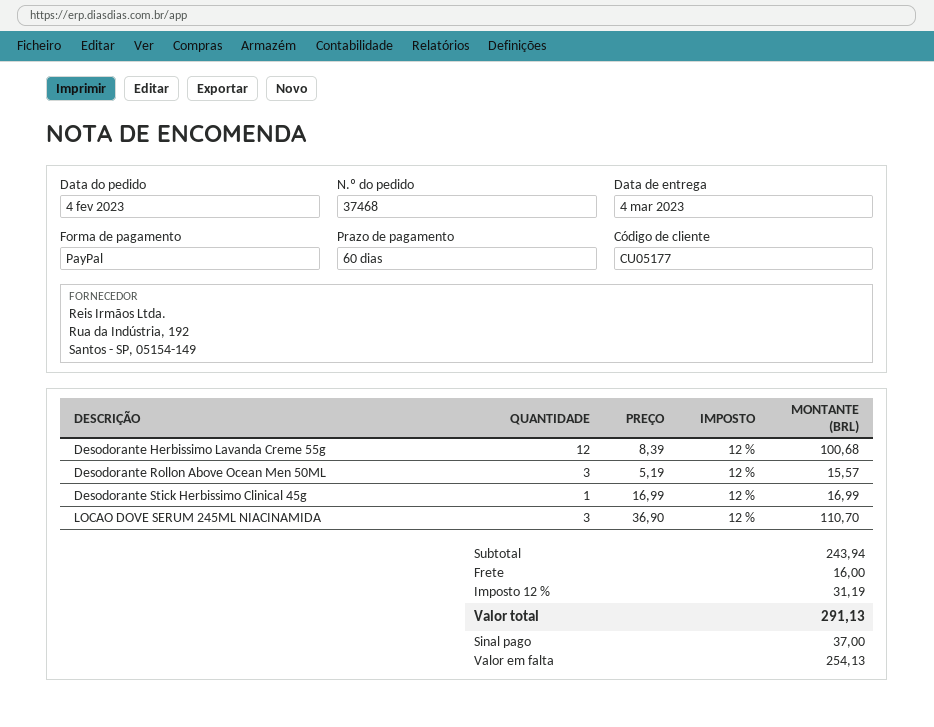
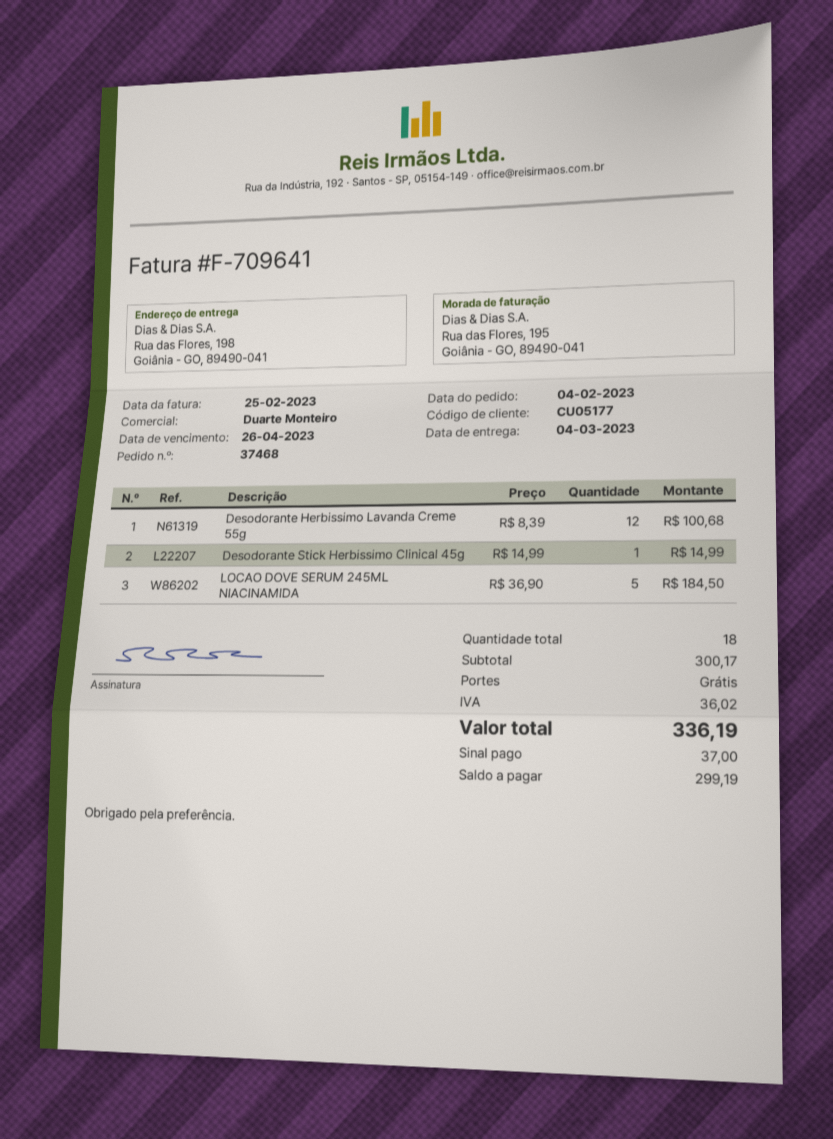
Desodorante Rollon Above Ocean Men 50ML: 3 x 5.19 = 15.57 -> none
Desodorante Stick Herbissimo Clinical 45g: 1 x 16.99 = 16.99 -> 1 x 14.99 = 14.99
LOCAO DOVE SERUM 245ML NIACINAMIDA: 3 x 36.90 = 110.70 -> 5 x 36.90 = 184.50
subtotal: 243.94 -> 300.17
shipping: 16.00 -> 0.00
tax: 31.19 -> 36.02
total: 291.13 -> 336.19
balance: 254.13 -> 299.19

